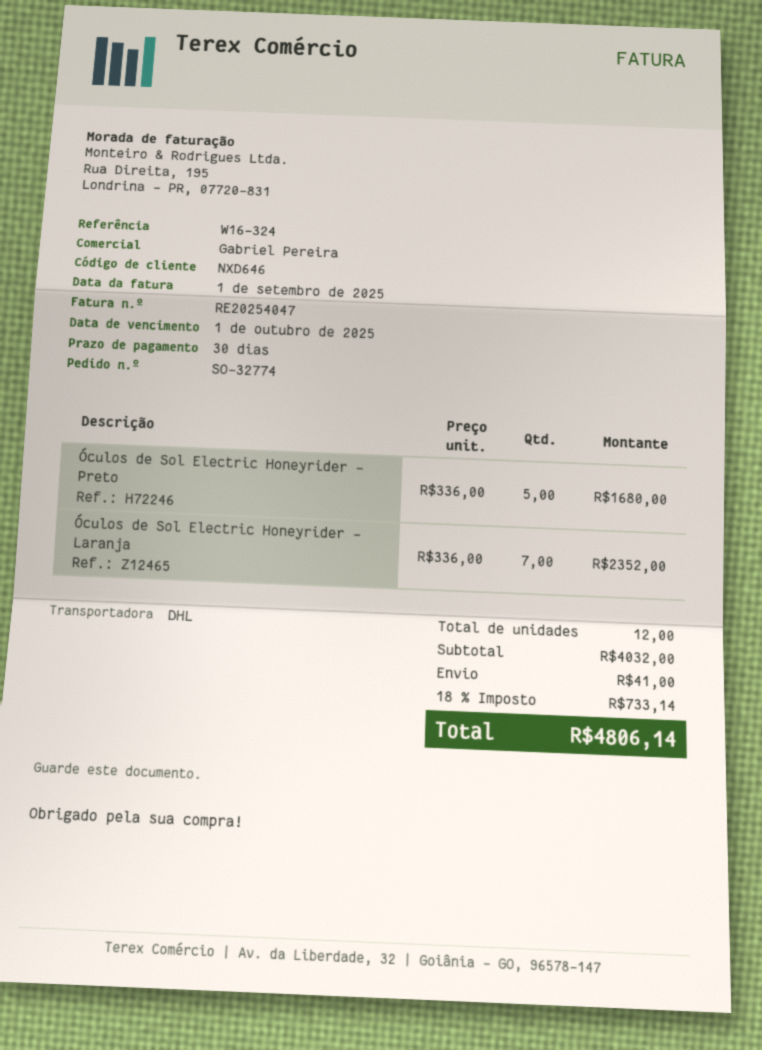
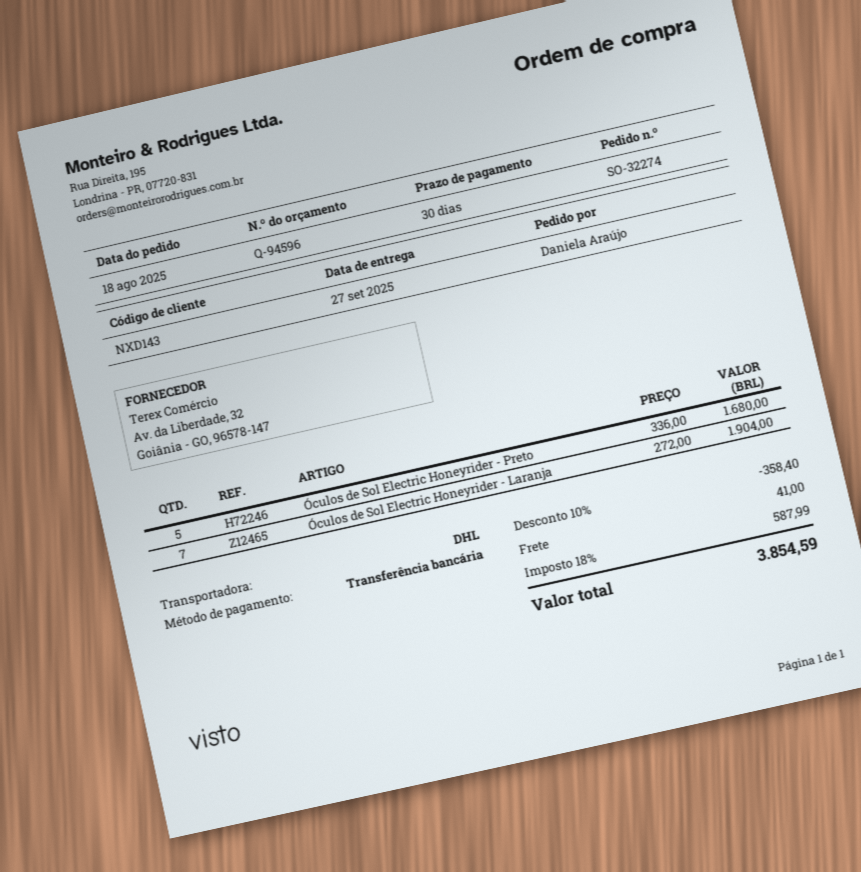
order number: SO-32774 -> SO-32274
customer number: NXD646 -> NXD143
Óculos de Sol Electric Honeyrider - Laranja: 7 x 336.00 = 2352.00 -> 7 x 272.00 = 1904.00
discount: none -> 10% = 358.40
tax: 18% = 733.14 -> 18% = 587.99
total: 4806.14 -> 3854.59

